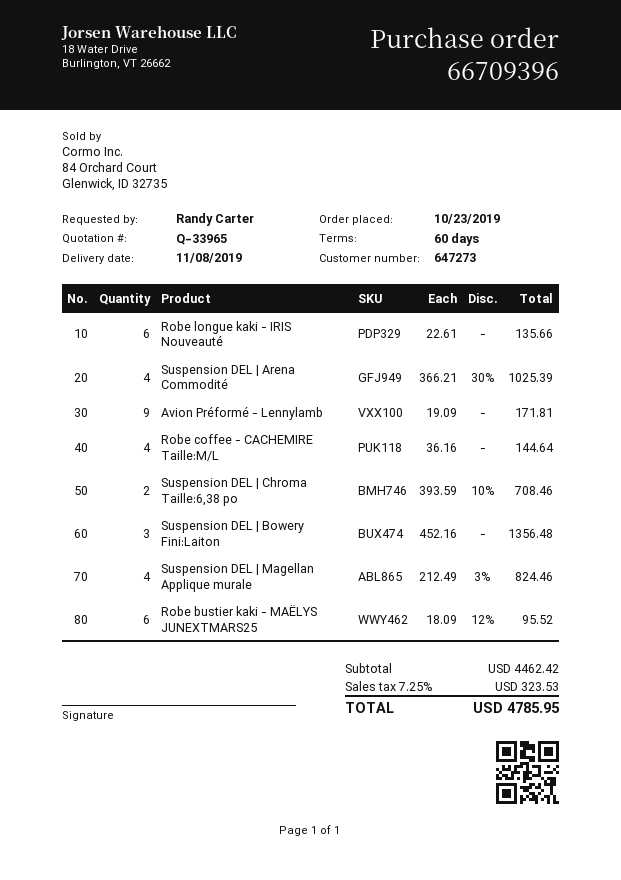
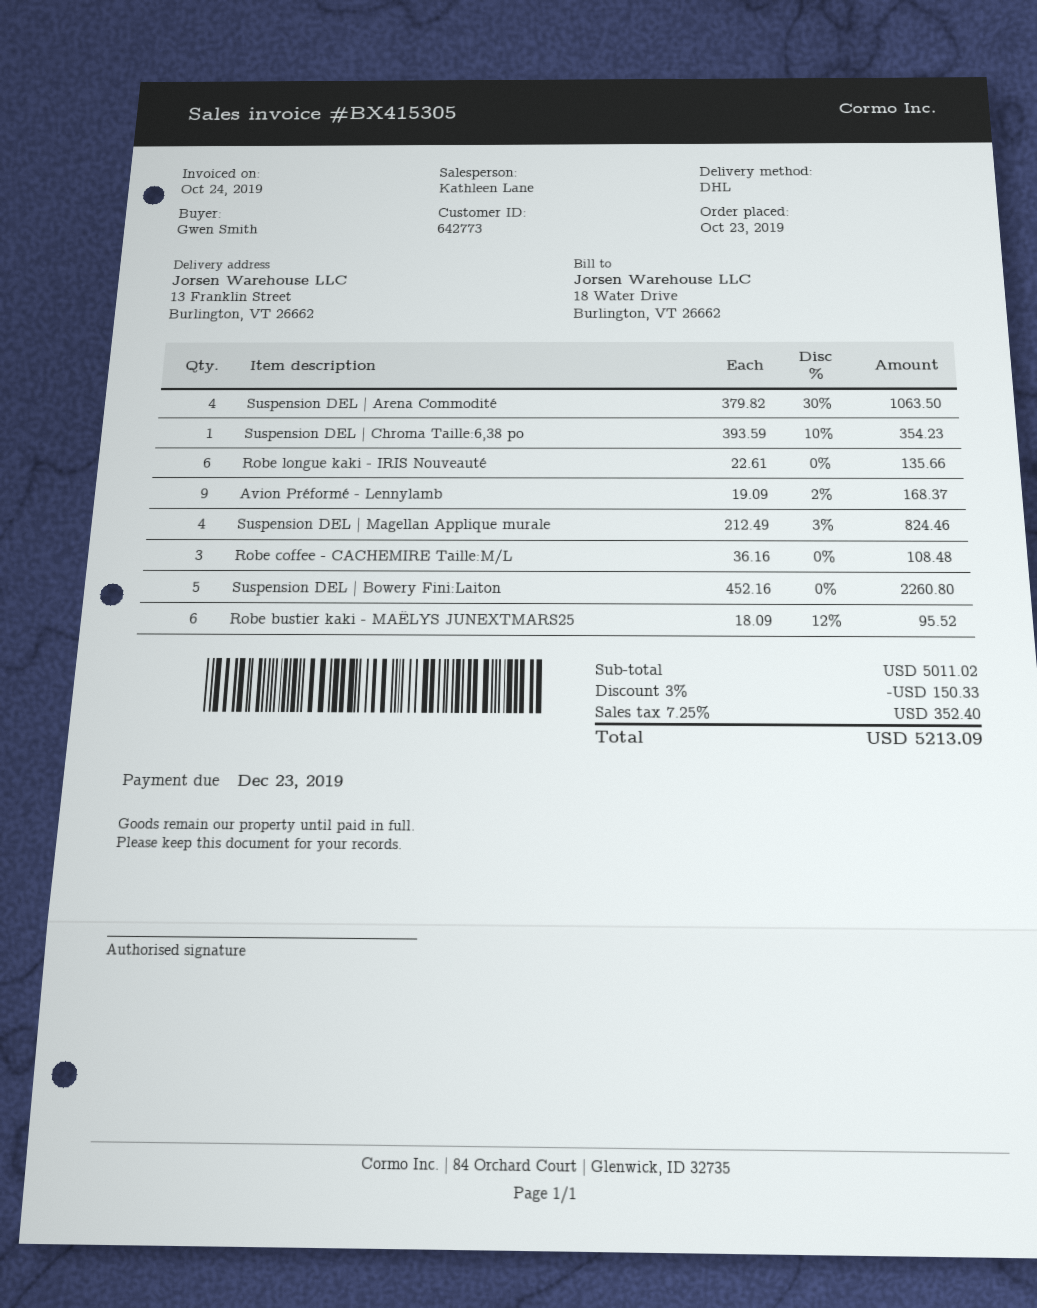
customer number: 647273 -> 642773
ordered by: Randy Carter -> Gwen Smith
Suspension DEL | Arena Commodité: 4 x 366.21 - 30% = 1025.39 -> 4 x 379.82 - 30% = 1063.50
Avion Préformé - Lennylamb: 9 x 19.09 = 171.81 -> 9 x 19.09 - 2% = 168.37
Robe coffee - CACHEMIRE Taille:M/L: 4 x 36.16 = 144.64 -> 3 x 36.16 = 108.48
Suspension DEL | Chroma Taille:6,38 po: 2 x 393.59 - 10% = 708.46 -> 1 x 393.59 - 10% = 354.23
Suspension DEL | Bowery Fini:Laiton: 3 x 452.16 = 1356.48 -> 5 x 452.16 = 2260.80
subtotal: 4462.42 -> 5011.02
discount: none -> 3% = 150.33
tax: 7.25% = 323.53 -> 7.25% = 352.40
total: 4785.95 -> 5213.09

